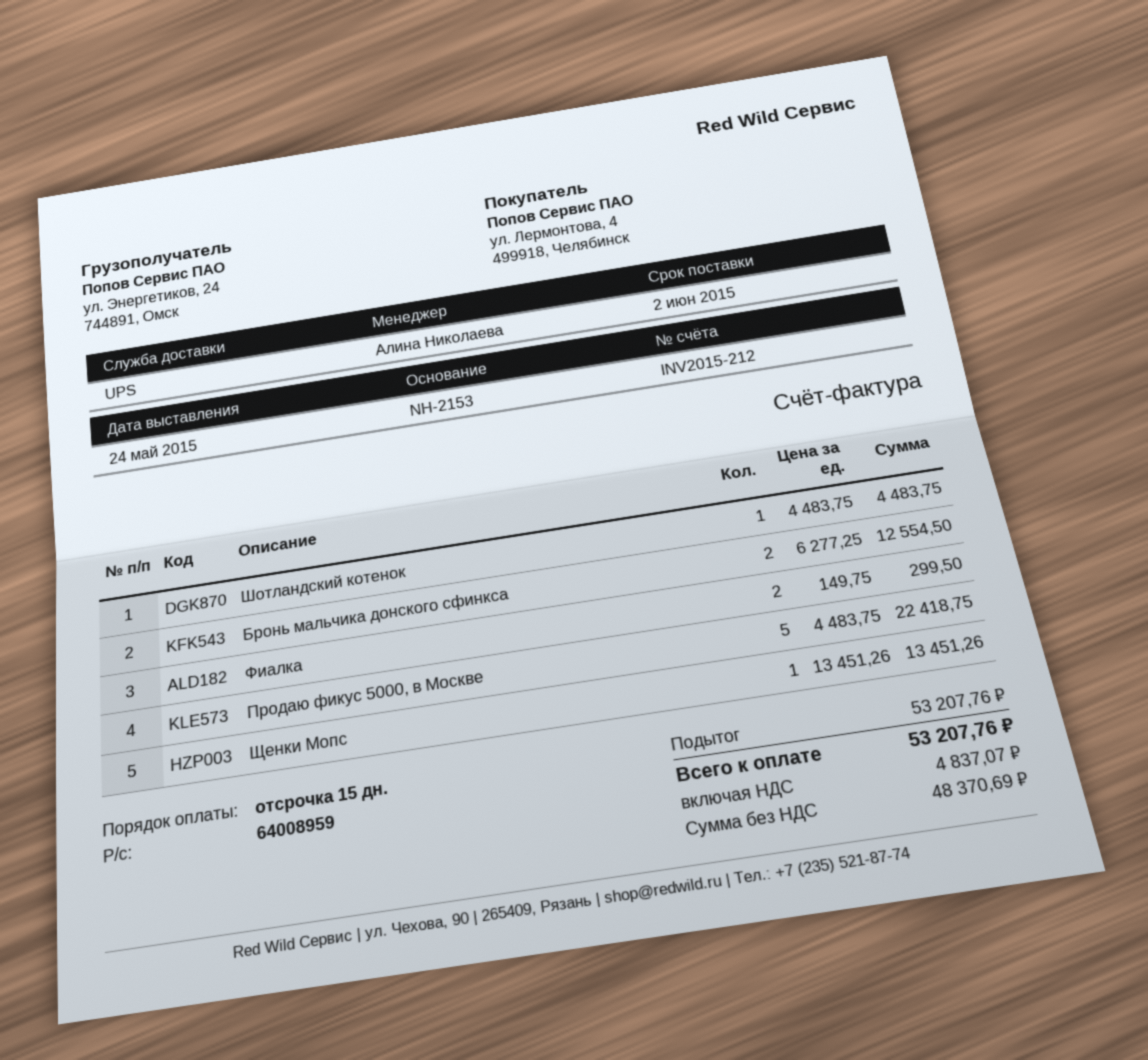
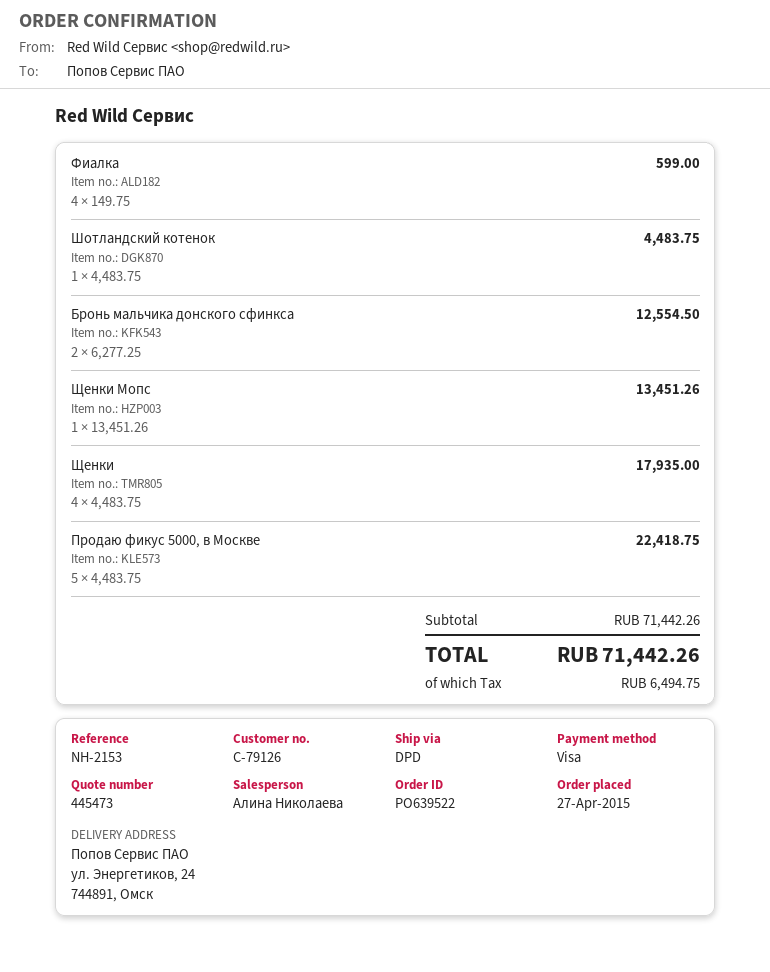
shipping method: UPS -> DPD
Фиалка: 2 x 149.75 = 299.50 -> 4 x 149.75 = 599.00
Щенки: none -> 4 x 4483.75 = 17935.00
subtotal: 53207.76 -> 71442.26
tax: 4837.07 -> 6494.75
total: 53207.76 -> 71442.26

